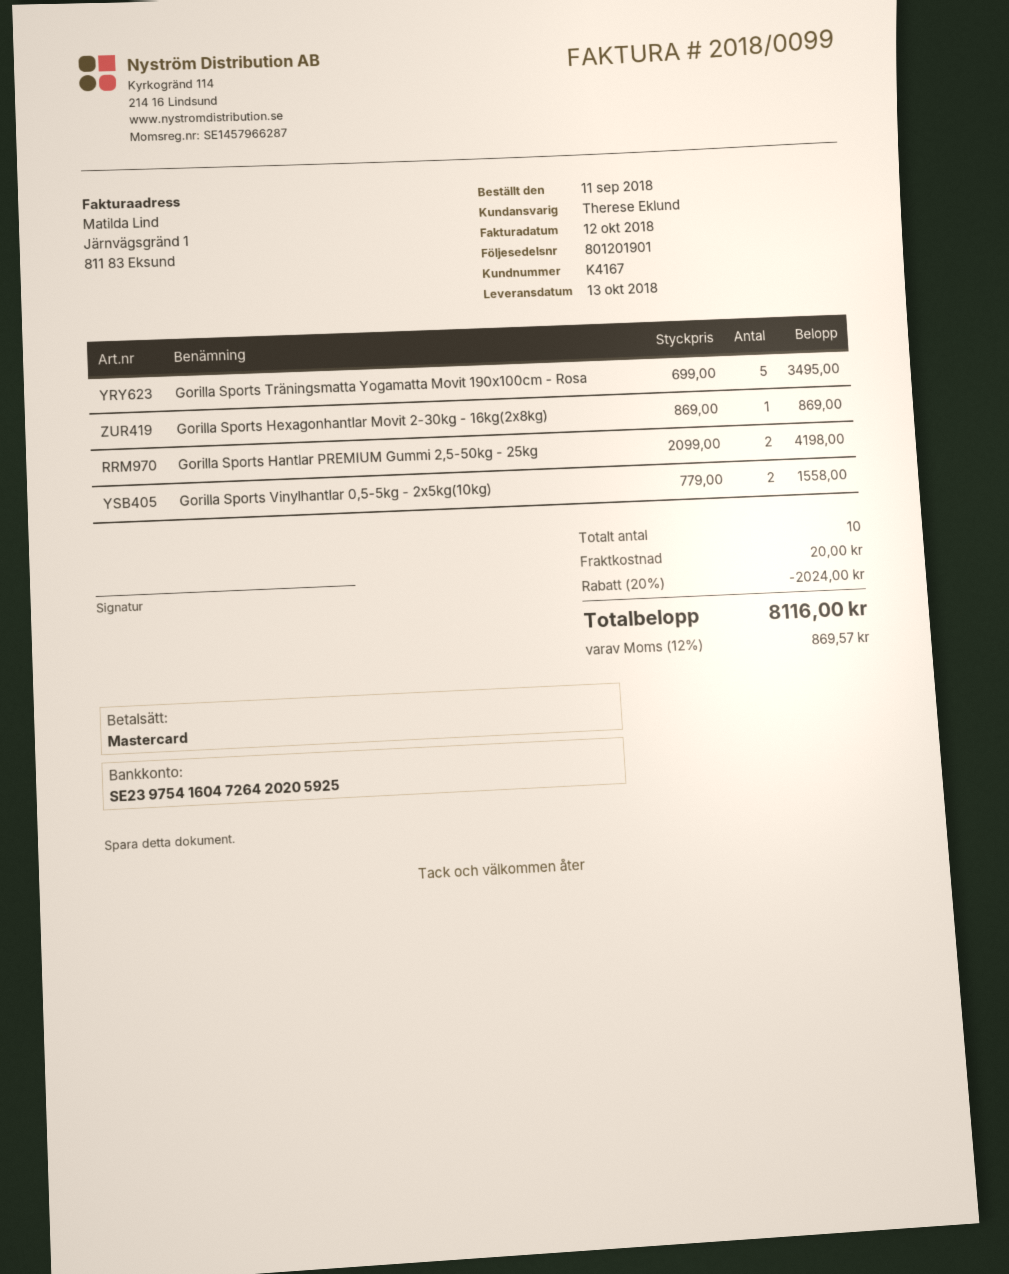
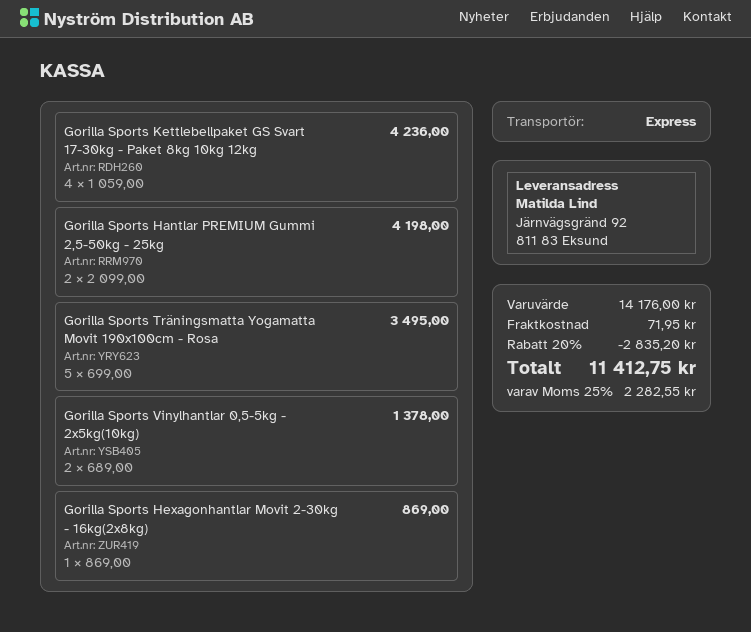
Gorilla Sports Vinylhantlar 0,5-5kg - 2x5kg(10kg): 2 x 779.00 = 1558.00 -> 2 x 689.00 = 1378.00
Gorilla Sports Kettlebellpaket GS Svart 17-30kg - Paket 8kg 10kg 12kg: none -> 4 x 1059.00 = 4236.00
discount: 20% = 2024.00 -> 20% = 2835.20
shipping: 20.00 -> 71.95
tax: 12% = 869.57 -> 25% = 2282.55
total: 8116.00 -> 11412.75

